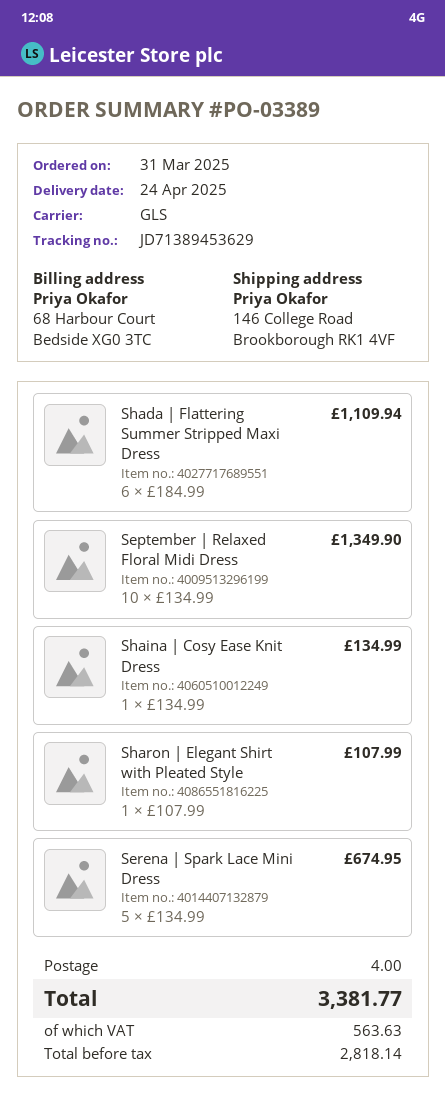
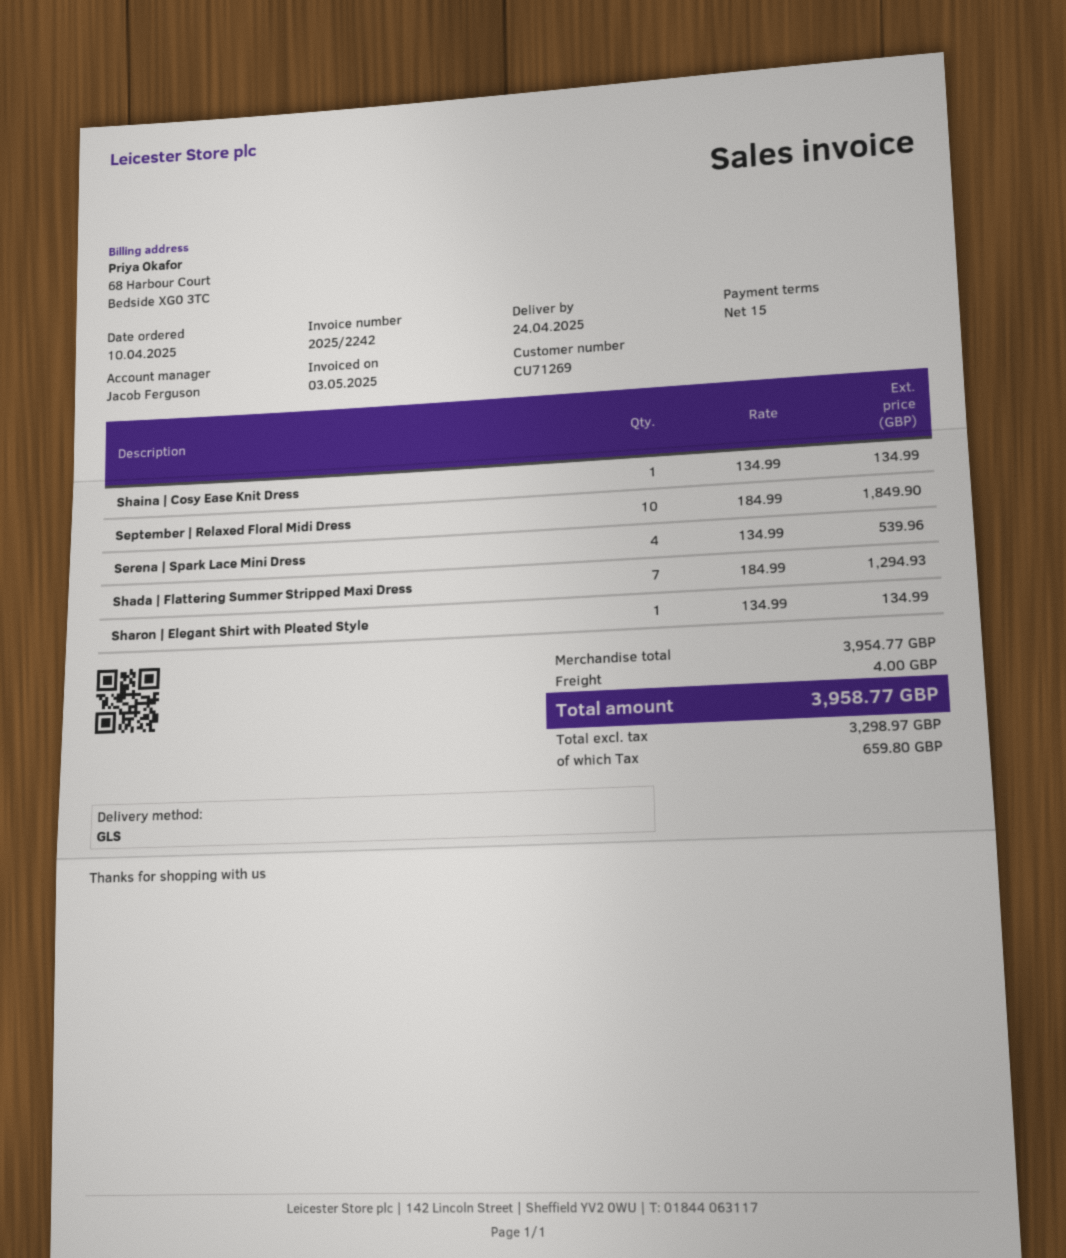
order date: 2025-03-31 -> 2025-04-10
Shada | Flattering Summer Stripped Maxi Dress: 6 x 184.99 = 1109.94 -> 7 x 184.99 = 1294.93
September | Relaxed Floral Midi Dress: 10 x 134.99 = 1349.90 -> 10 x 184.99 = 1849.90
Sharon | Elegant Shirt with Pleated Style: 1 x 107.99 = 107.99 -> 1 x 134.99 = 134.99
Serena | Spark Lace Mini Dress: 5 x 134.99 = 674.95 -> 4 x 134.99 = 539.96
net: 2818.14 -> 3298.97
tax: 563.63 -> 659.80
total: 3381.77 -> 3958.77

